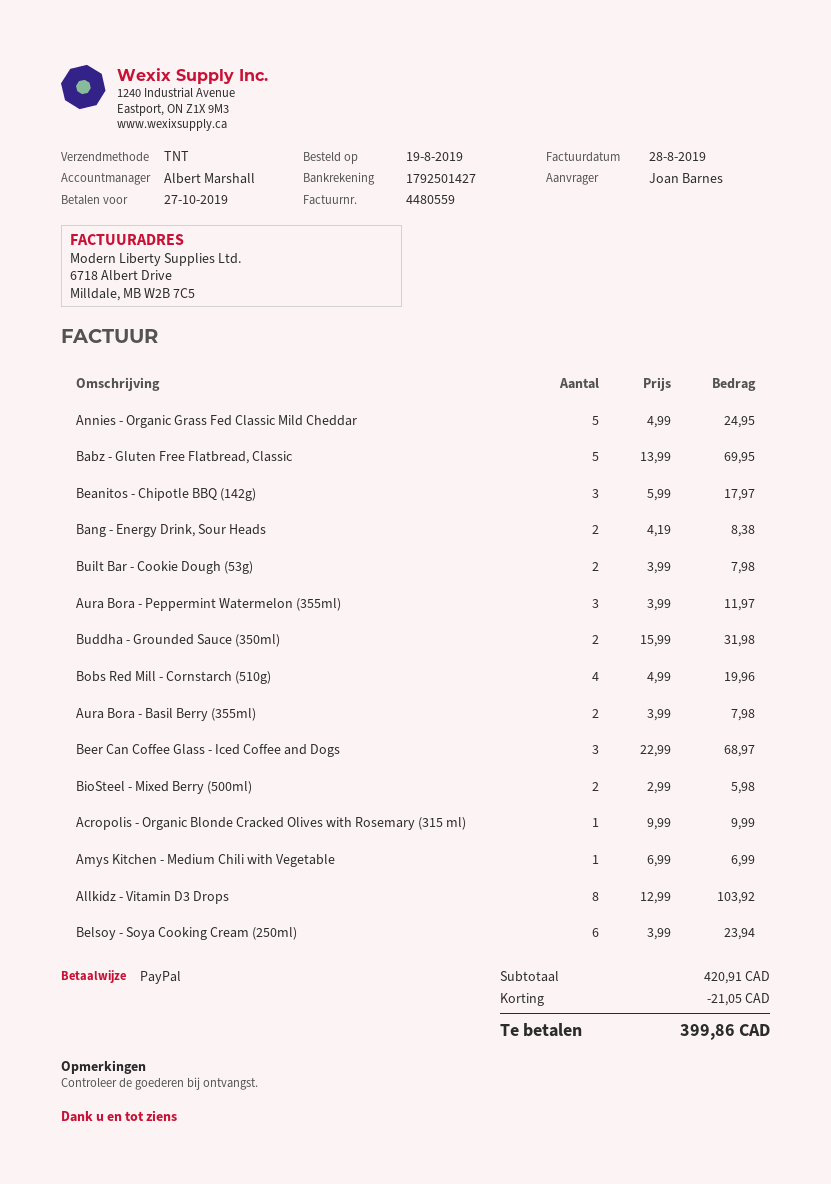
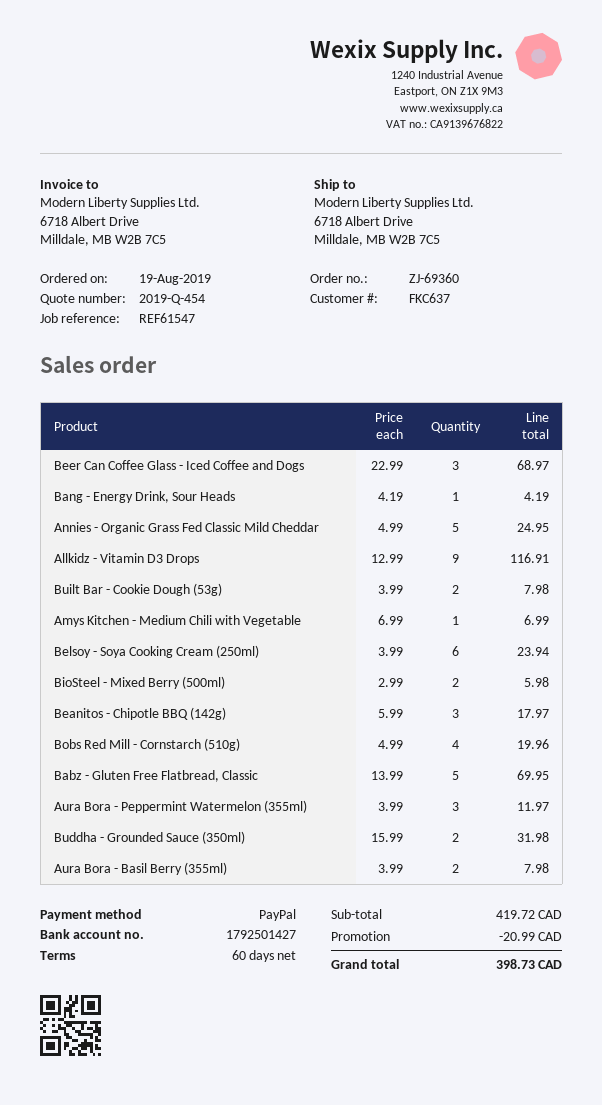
Bang - Energy Drink, Sour Heads: 2 x 4.19 = 8.38 -> 1 x 4.19 = 4.19
Acropolis - Organic Blonde Cracked Olives with Rosemary (315 ml): 1 x 9.99 = 9.99 -> none
Allkidz - Vitamin D3 Drops: 8 x 12.99 = 103.92 -> 9 x 12.99 = 116.91
subtotal: 420.91 -> 419.72
discount: 21.05 -> 20.99
total: 399.86 -> 398.73

